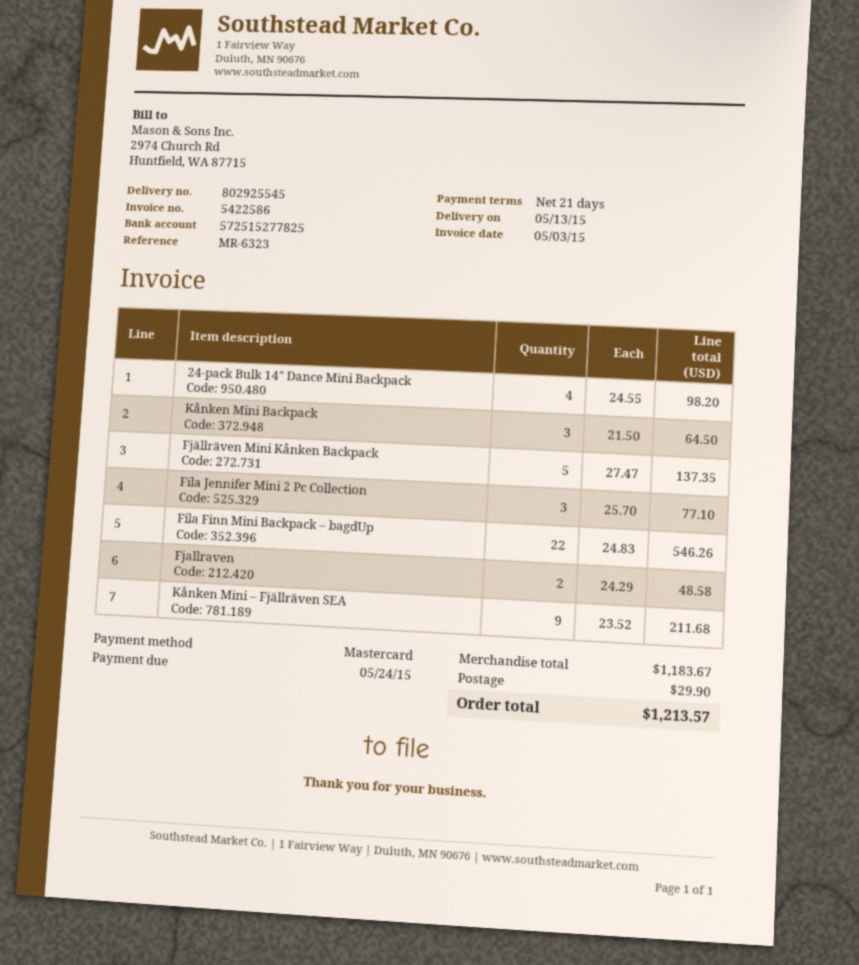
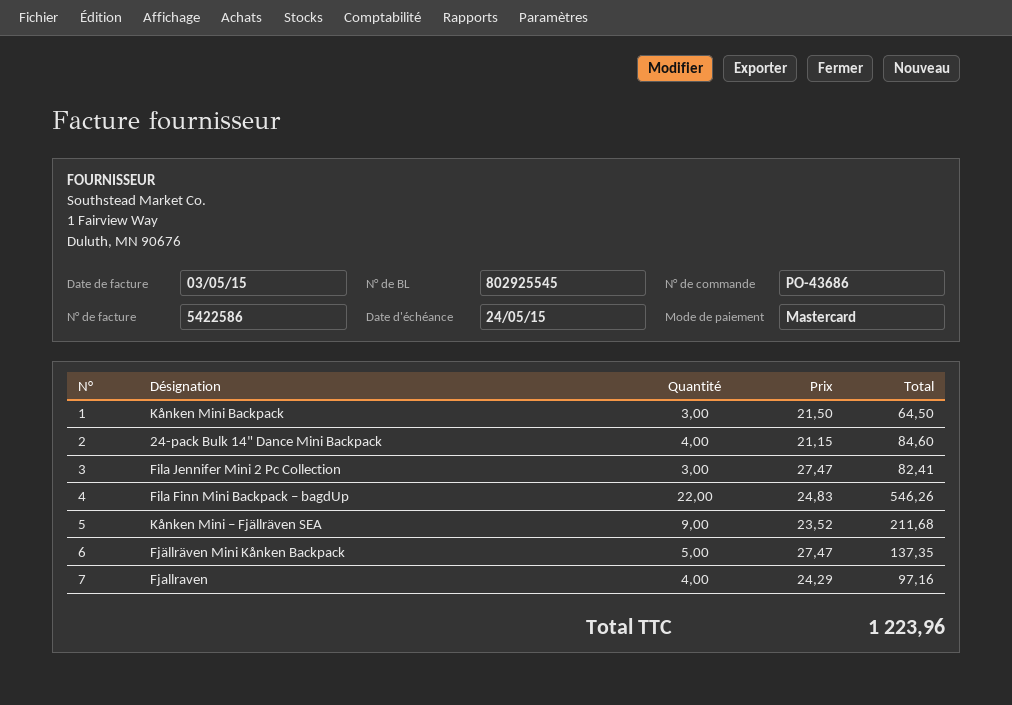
24-pack Bulk 14" Dance Mini Backpack: 4 x 24.55 = 98.20 -> 4 x 21.15 = 84.60
Fila Jennifer Mini 2 Pc Collection: 3 x 25.70 = 77.10 -> 3 x 27.47 = 82.41
Fjallraven: 2 x 24.29 = 48.58 -> 4 x 24.29 = 97.16
shipping: 29.90 -> none
total: 1213.57 -> 1223.96

